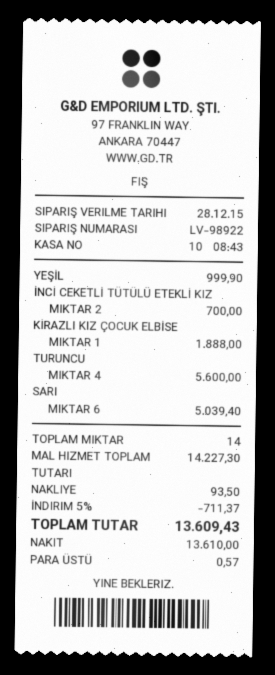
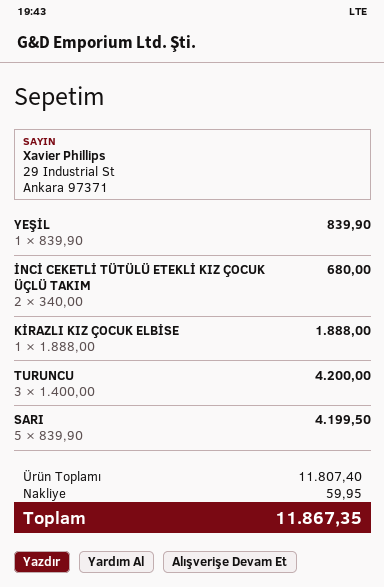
YEŞİL: 1 for 999.90 -> 1 for 839.90
İNCİ CEKETLİ TÜTÜLÜ ETEKLİ KIZ: 2 for 700.00 -> 2 for 680.00
TURUNCU: 4 for 5600.00 -> 3 for 4200.00
SARI: 6 for 5039.40 -> 5 for 4199.50
subtotal: 14227.30 -> 11807.40
discount: 5% = 711.37 -> none
shipping: 93.50 -> 59.95
total: 13609.43 -> 11867.35

